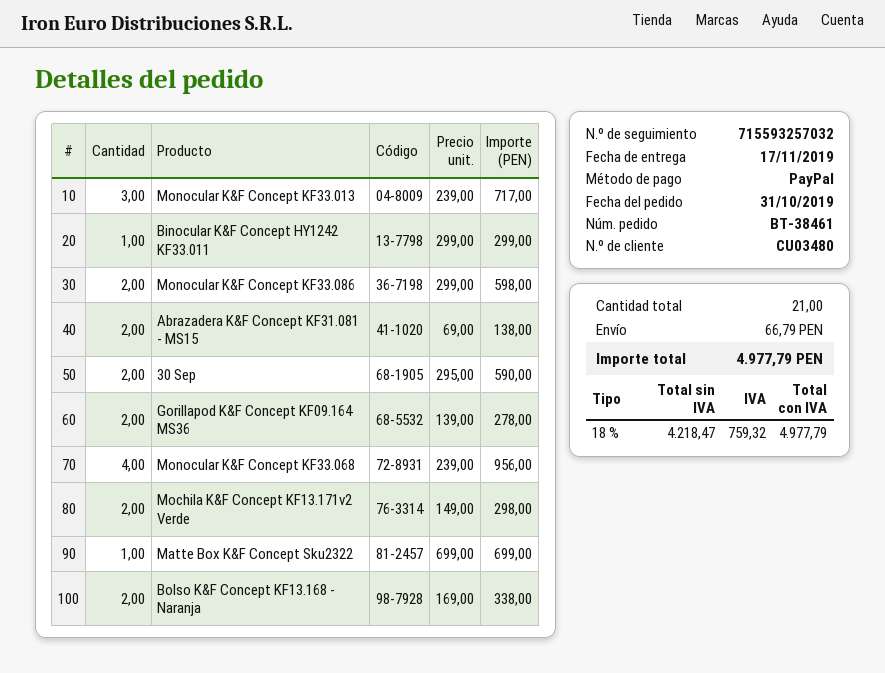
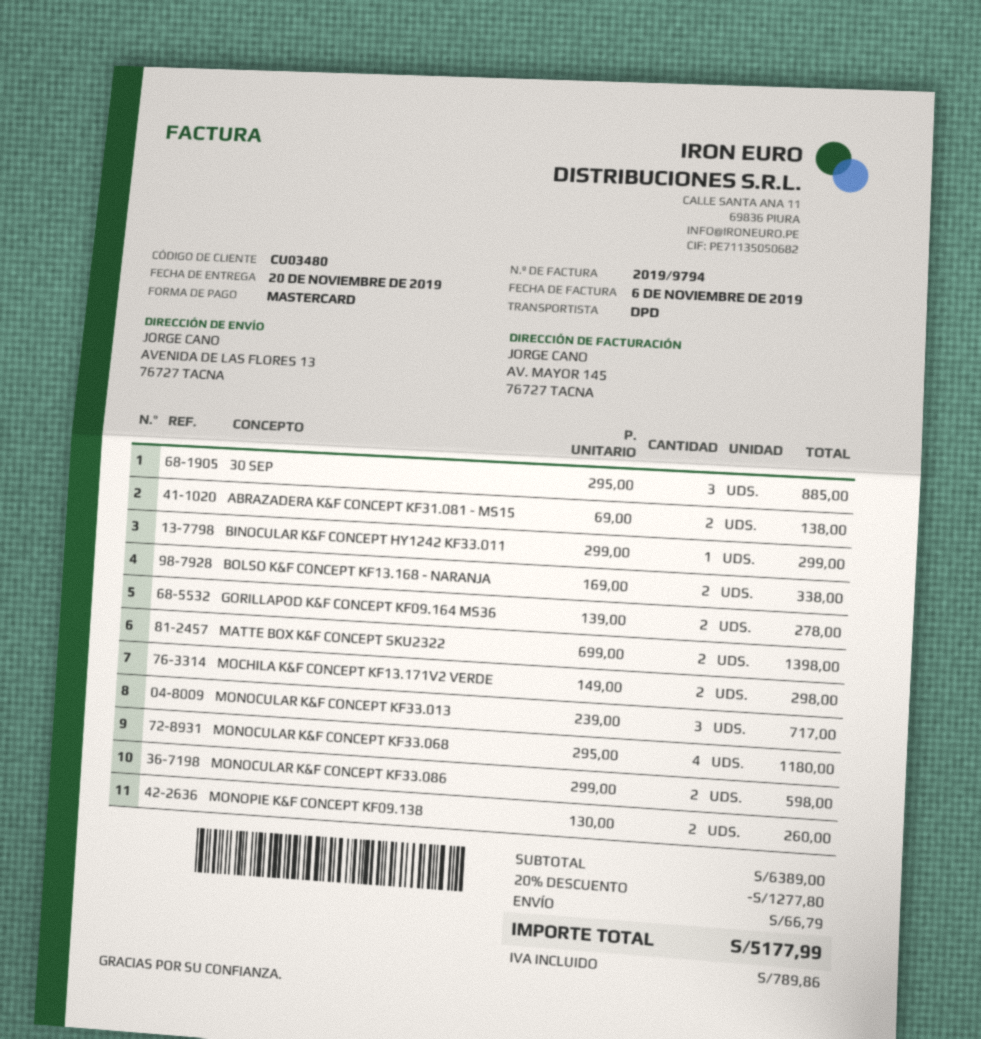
delivery date: 2019-11-17 -> 2019-11-20
payment method: PayPal -> Mastercard
30 Sep: 2 x 295.00 = 590.00 -> 3 x 295.00 = 885.00
Monocular K&F Concept KF33.068: 4 x 239.00 = 956.00 -> 4 x 295.00 = 1180.00
Matte Box K&F Concept Sku2322: 1 x 699.00 = 699.00 -> 2 x 699.00 = 1398.00
MONOPIE K&F CONCEPT KF09.138: none -> 2 x 130.00 = 260.00
discount: none -> 20% = 1277.80
tax: 759.32 -> 789.86
total: 4977.79 -> 5177.99

